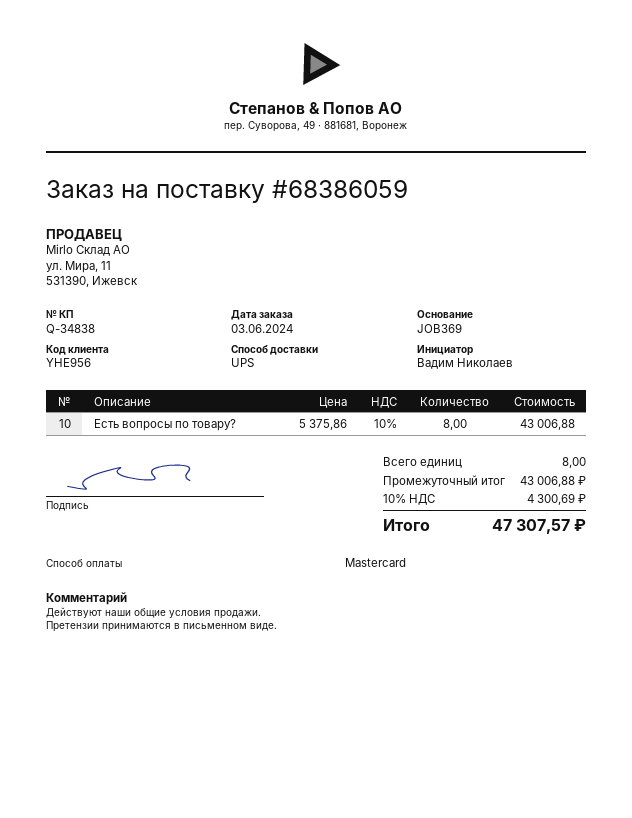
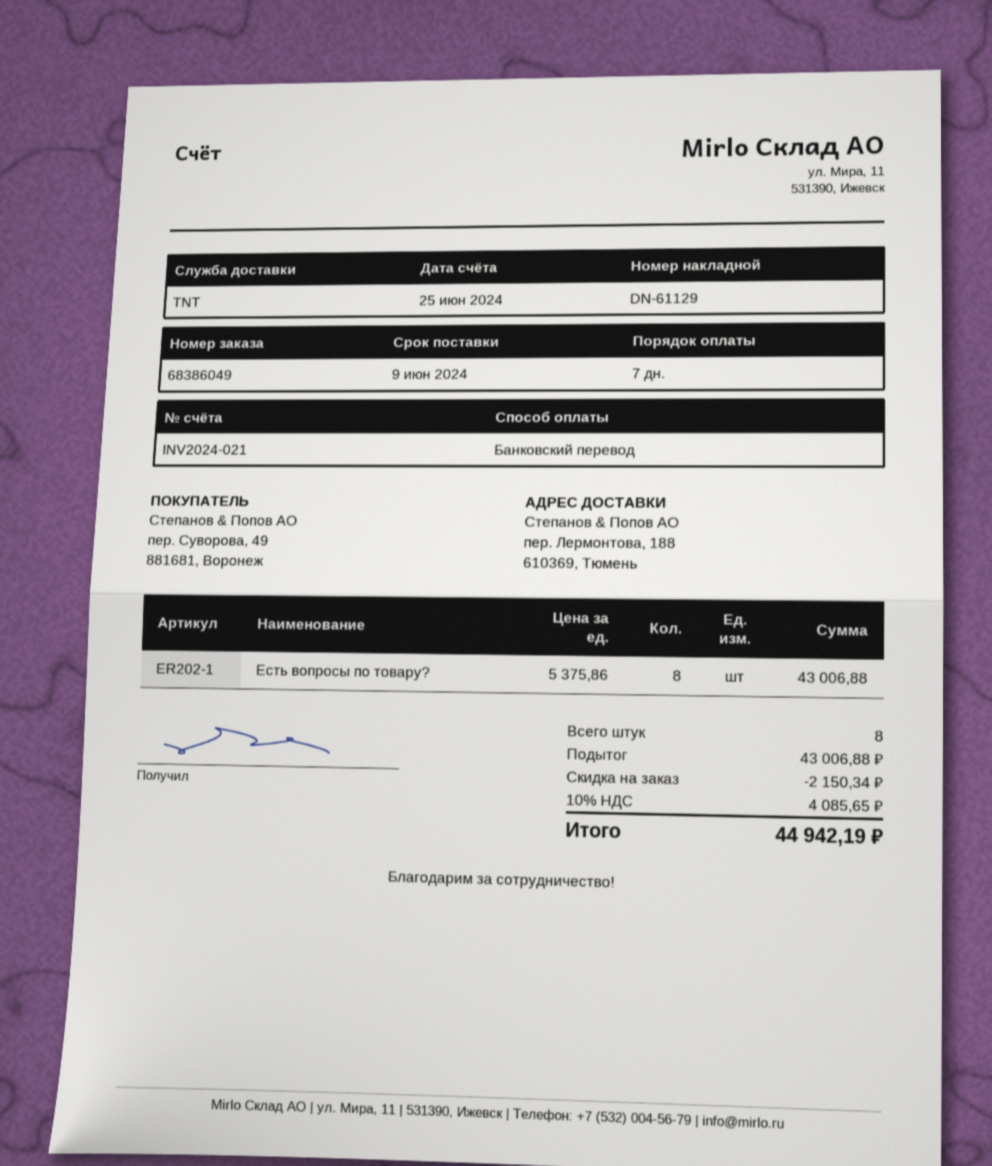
order number: 68386059 -> 68386049
payment method: Mastercard -> bank transfer
shipping method: UPS -> TNT
discount: none -> 2150.34
tax: 10% = 4300.69 -> 10% = 4085.65
total: 47307.57 -> 44942.19

